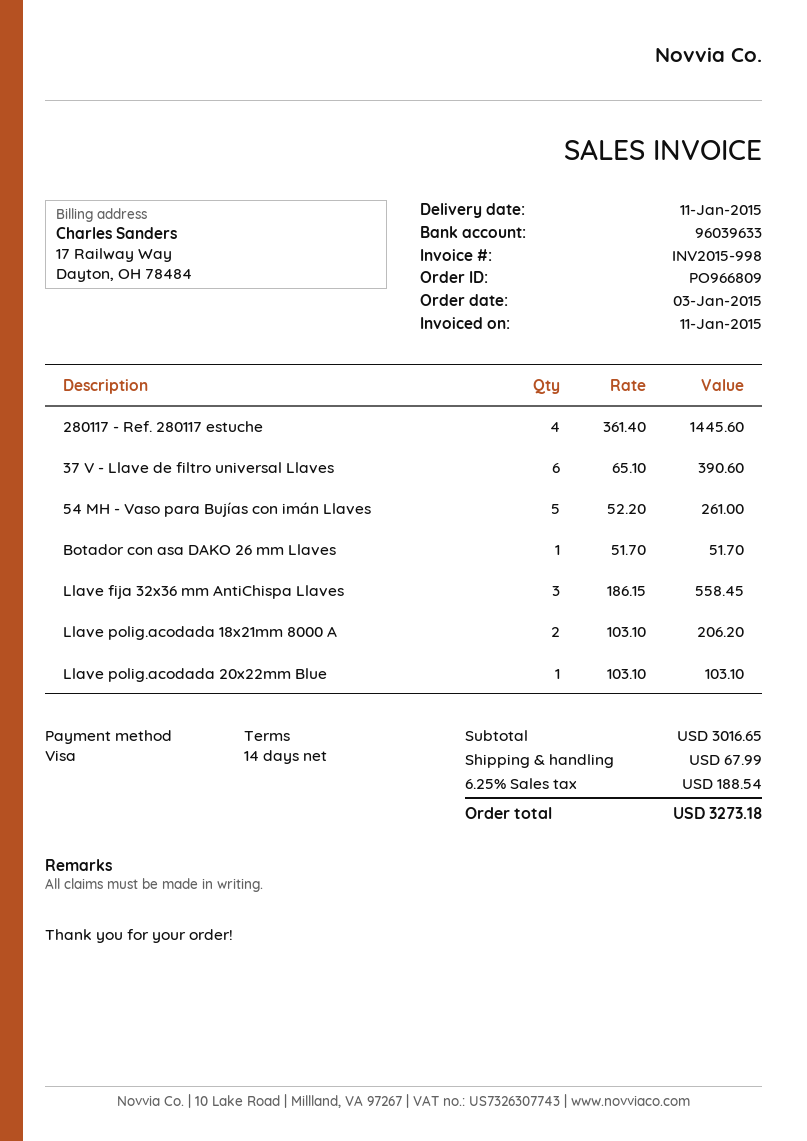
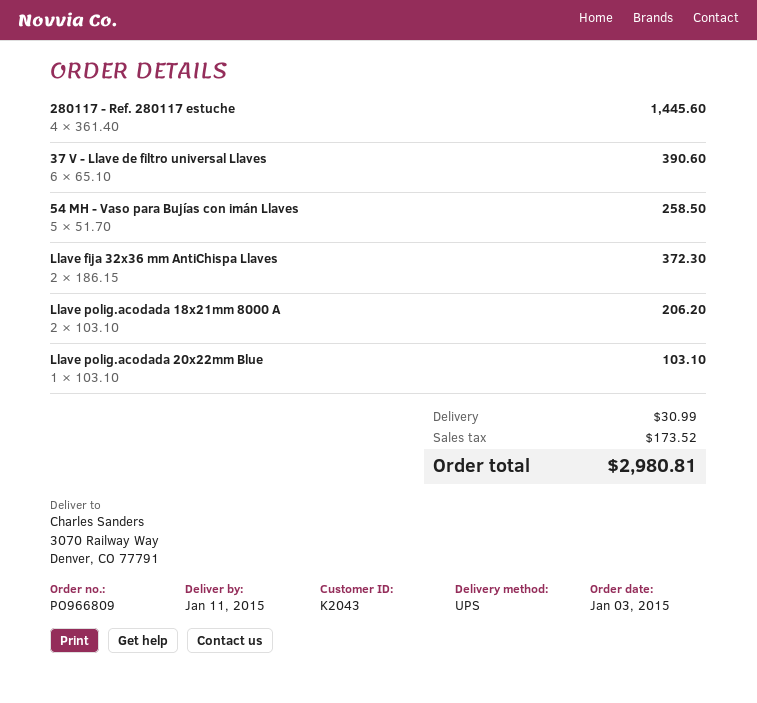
54 MH - Vaso para Bujías con imán Llaves: 5 x 52.20 = 261.00 -> 5 x 51.70 = 258.50
Botador con asa DAKO 26 mm Llaves: 1 x 51.70 = 51.70 -> none
Llave fija 32x36 mm AntiChispa Llaves: 3 x 186.15 = 558.45 -> 2 x 186.15 = 372.30
shipping: 67.99 -> 30.99
tax: 188.54 -> 173.52
total: 3273.18 -> 2980.81

